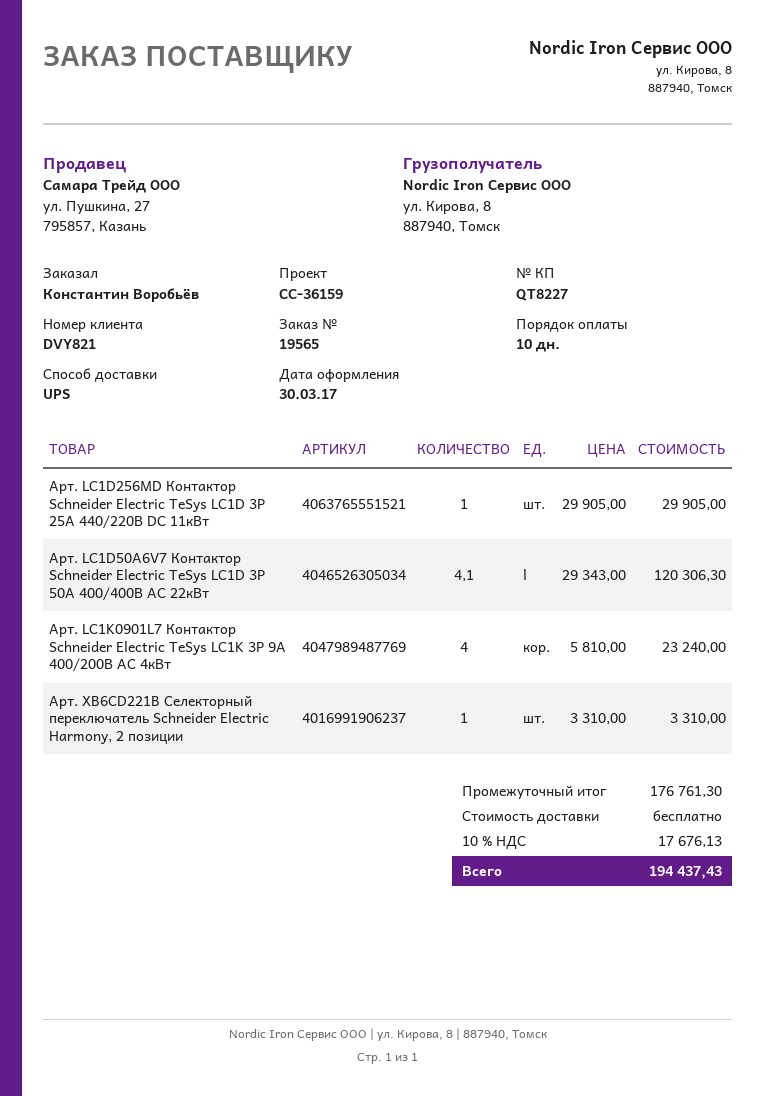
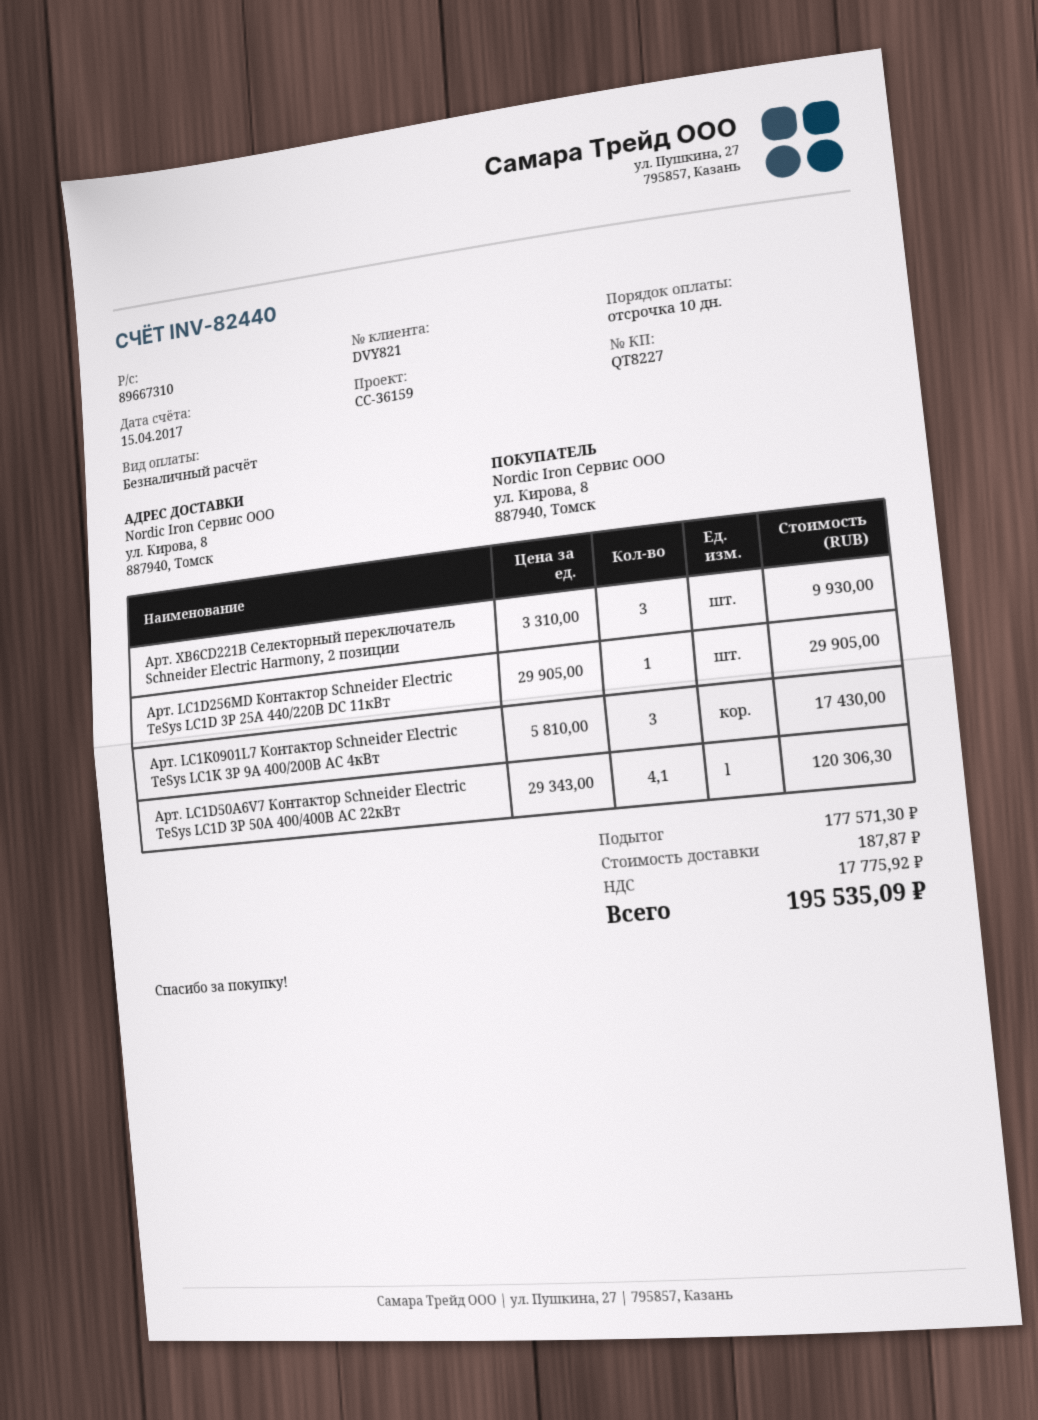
Арт. LC1K0901L7 Контактор Schneider Electric TeSys LC1K 3P 9А 400/200В AC 4кВт: 4 x 5810.00 = 23240.00 -> 3 x 5810.00 = 17430.00
Арт. XB6CD221B Селекторный переключатель Schneider Electric Harmony, 2 позиции: 1 x 3310.00 = 3310.00 -> 3 x 3310.00 = 9930.00
subtotal: 176761.30 -> 177571.30
shipping: 0.00 -> 187.87
tax: 17676.13 -> 17775.92
total: 194437.43 -> 195535.09

